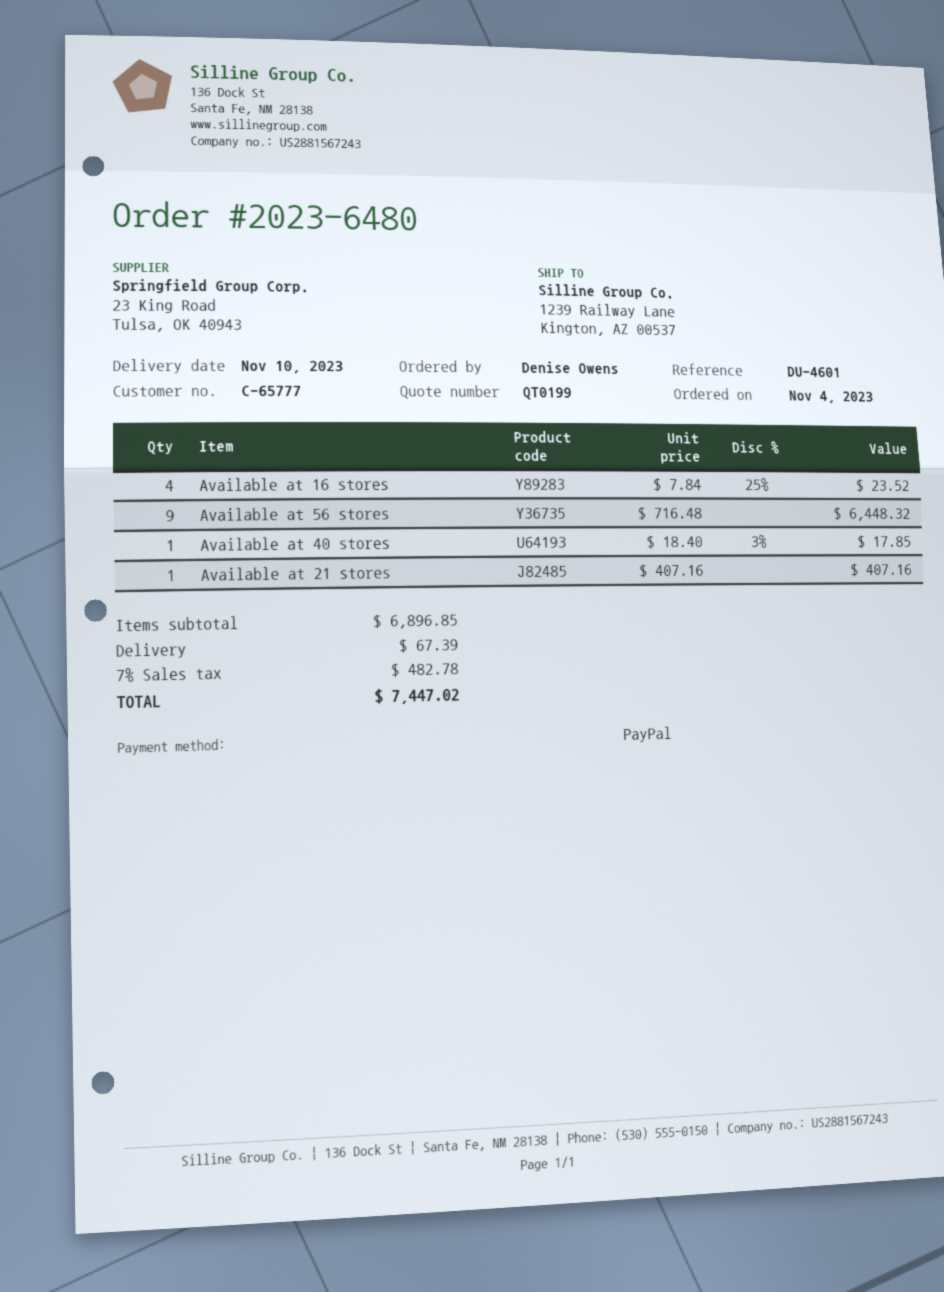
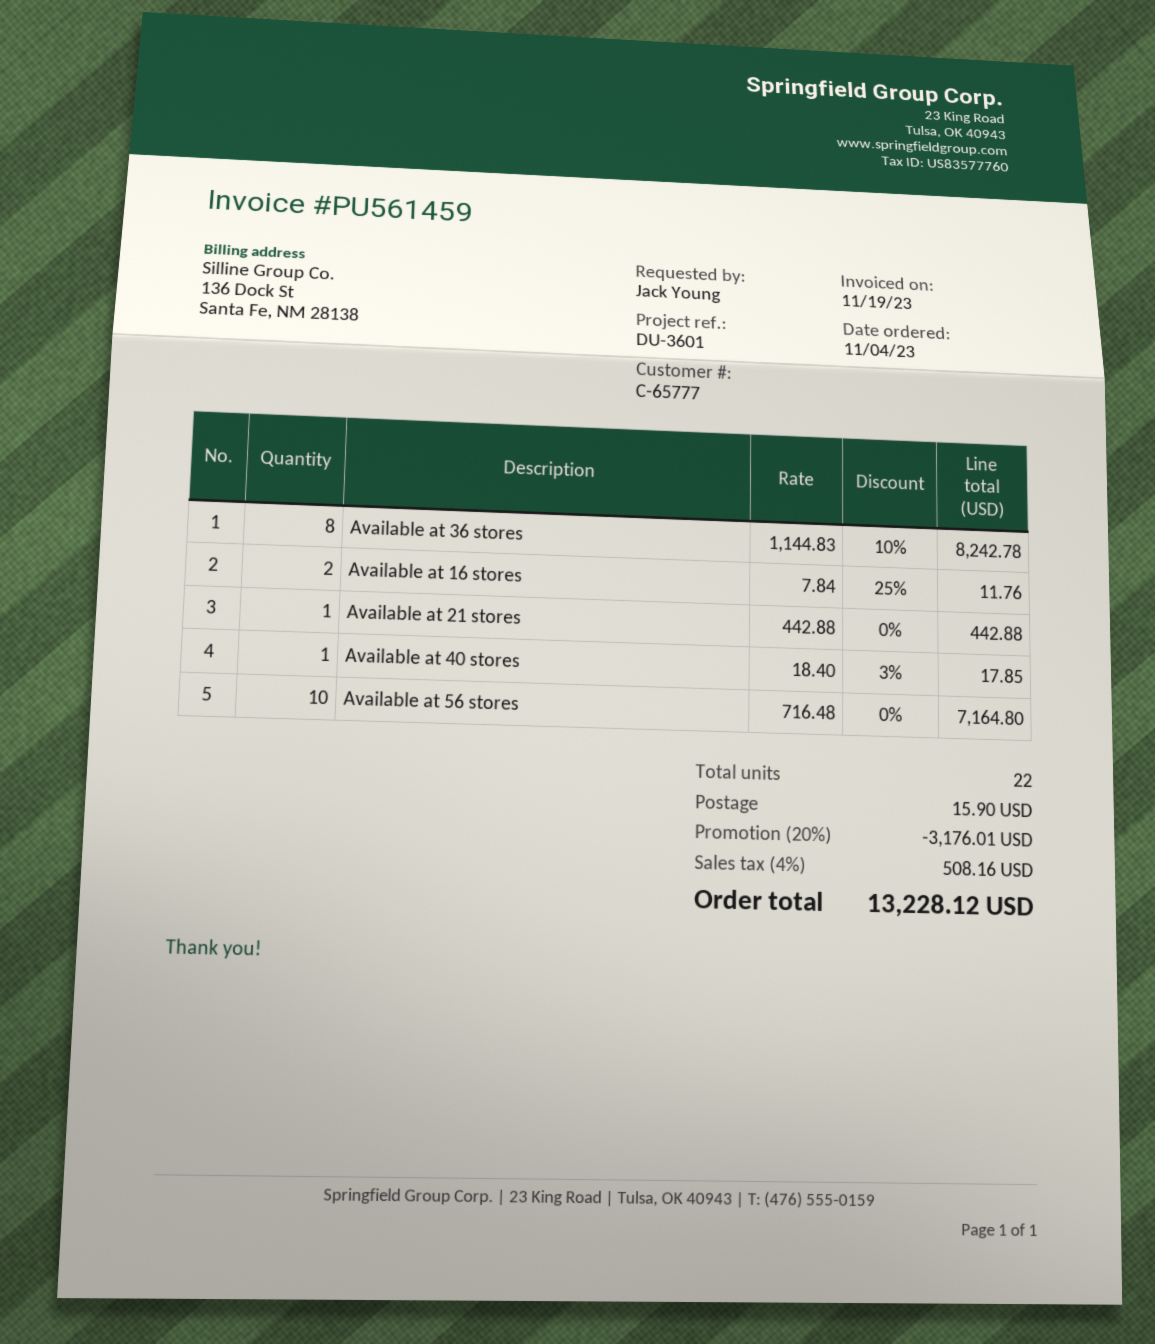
reference: DU-4601 -> DU-3601
ordered by: Denise Owens -> Jack Young
Available at 16 stores: 4 x 7.84 - 25% = 23.52 -> 2 x 7.84 - 25% = 11.76
Available at 56 stores: 9 x 716.48 = 6448.32 -> 10 x 716.48 = 7164.80
Available at 21 stores: 1 x 407.16 = 407.16 -> 1 x 442.88 = 442.88
Available at 36 stores: none -> 8 x 1144.83 - 10% = 8242.78
discount: none -> 20% = 3176.01
shipping: 67.39 -> 15.90
tax: 7% = 482.78 -> 4% = 508.16
total: 7447.02 -> 13228.12

